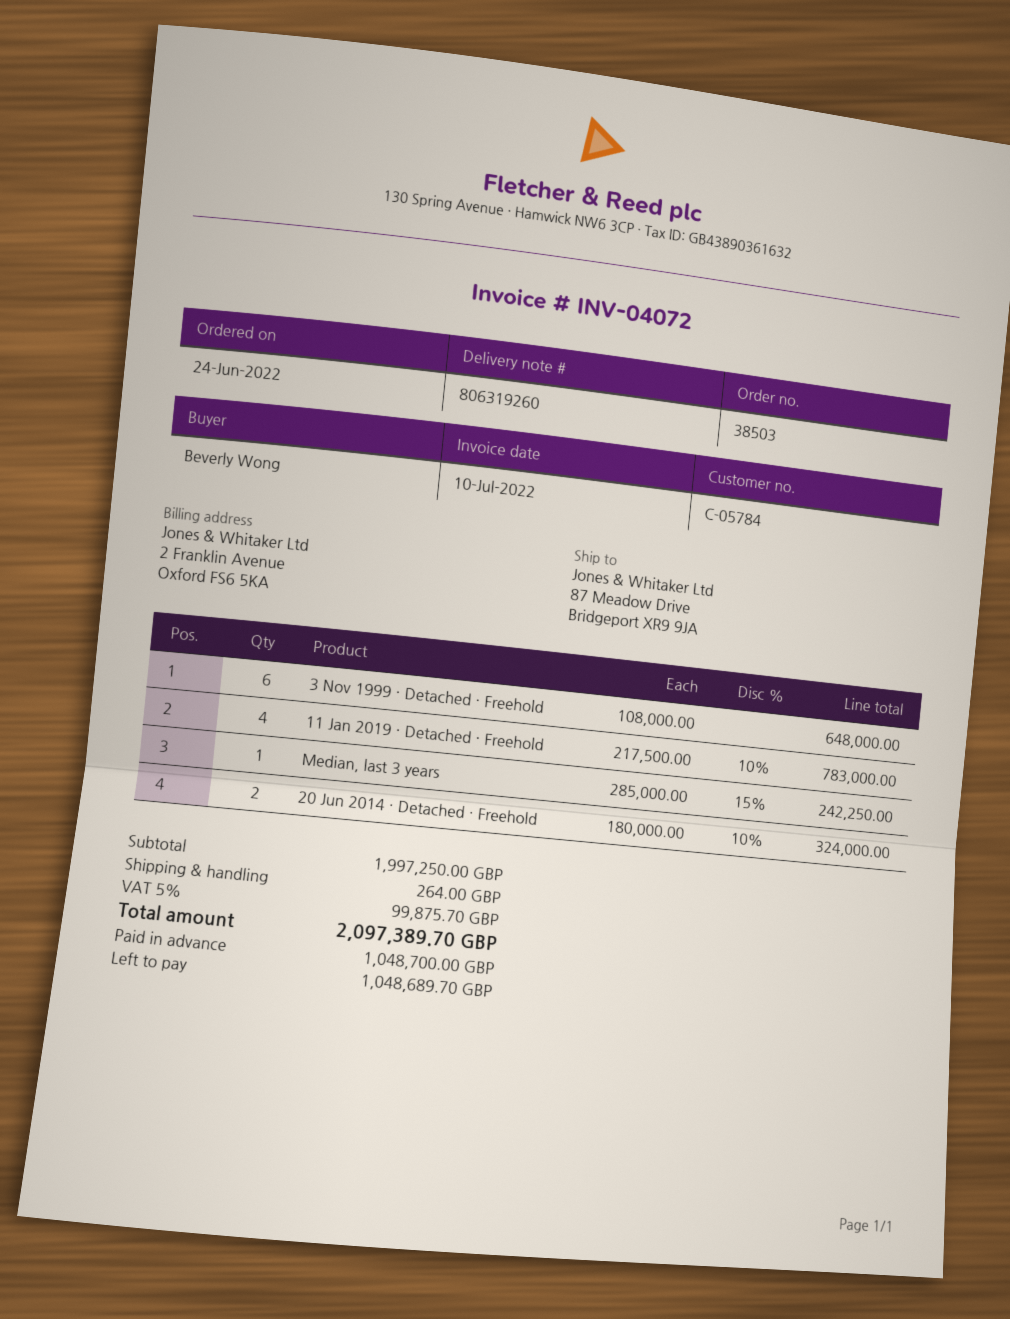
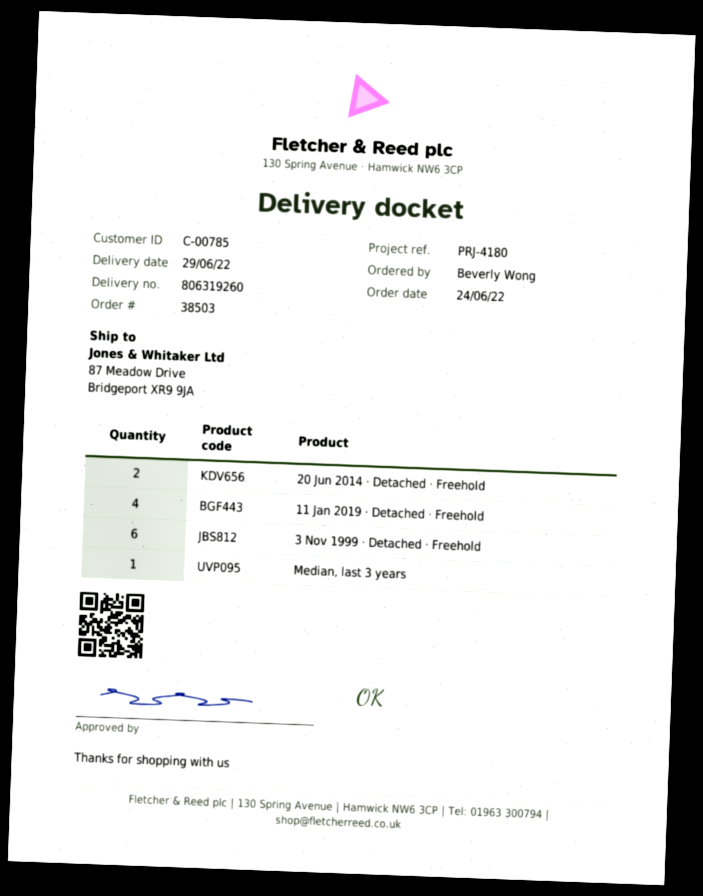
customer number: C-05784 -> C-00785

